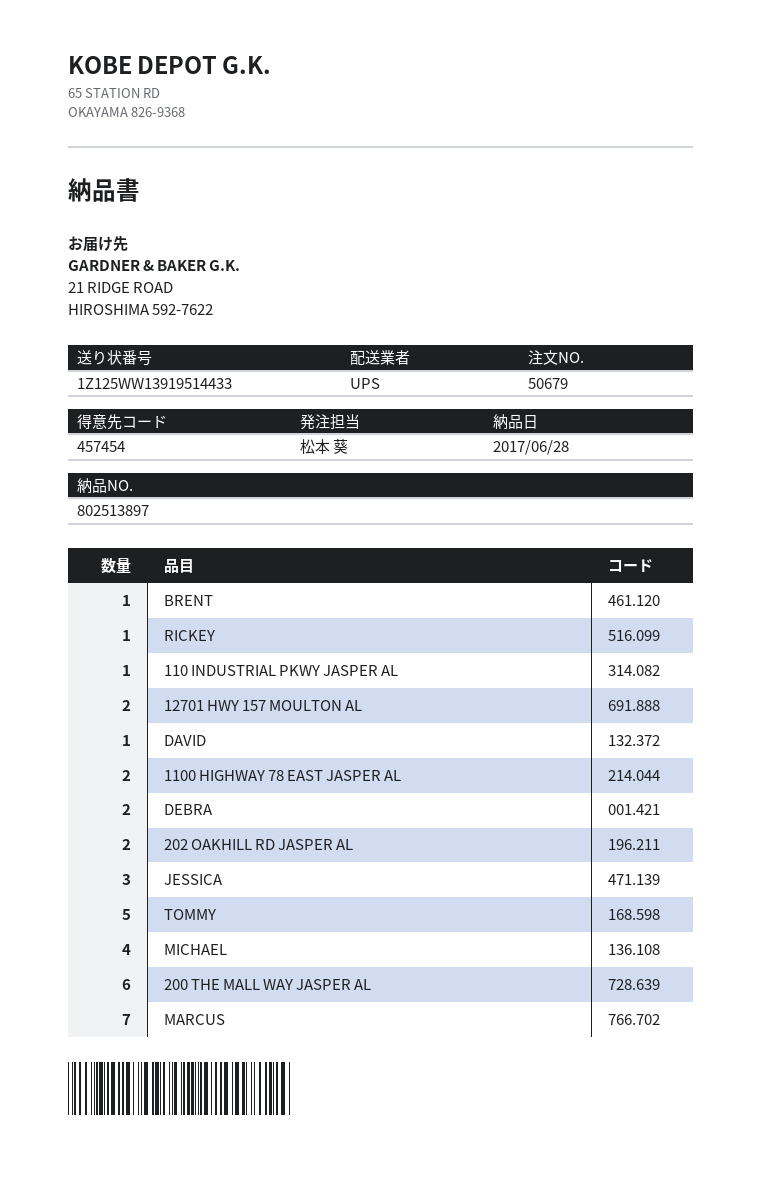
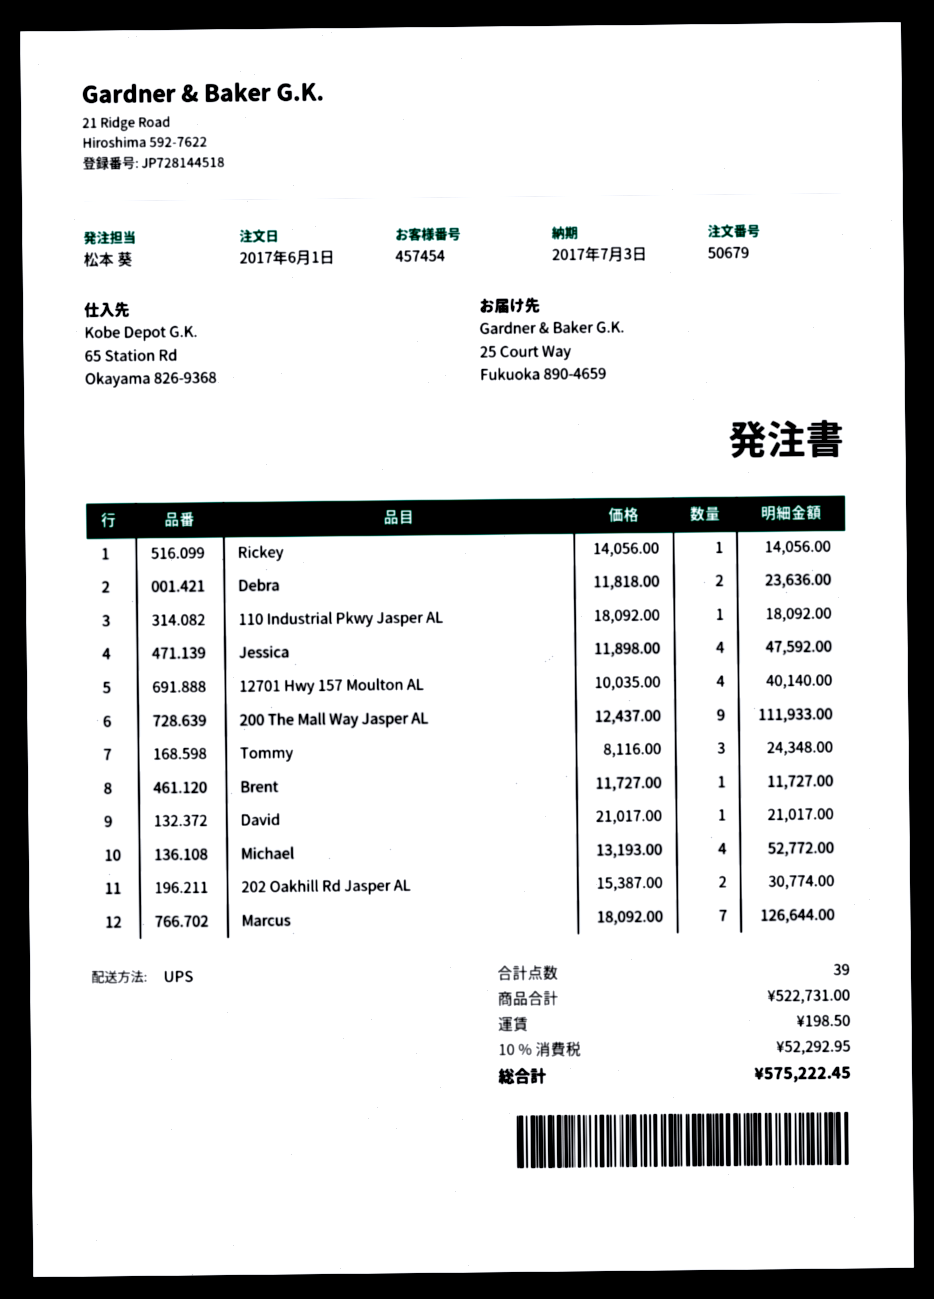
delivery date: 2017-06-28 -> 2017-07-03
ship to: 21 RIDGE ROAD, HIROSHIMA 592-7622 -> 25 Court Way, Fukuoka 890-4659
12701 HWY 157 MOULTON AL: 2 -> 4
1100 HIGHWAY 78 EAST JASPER AL: 2 -> none
JESSICA: 3 -> 4
TOMMY: 5 -> 3
200 THE MALL WAY JASPER AL: 6 -> 9

